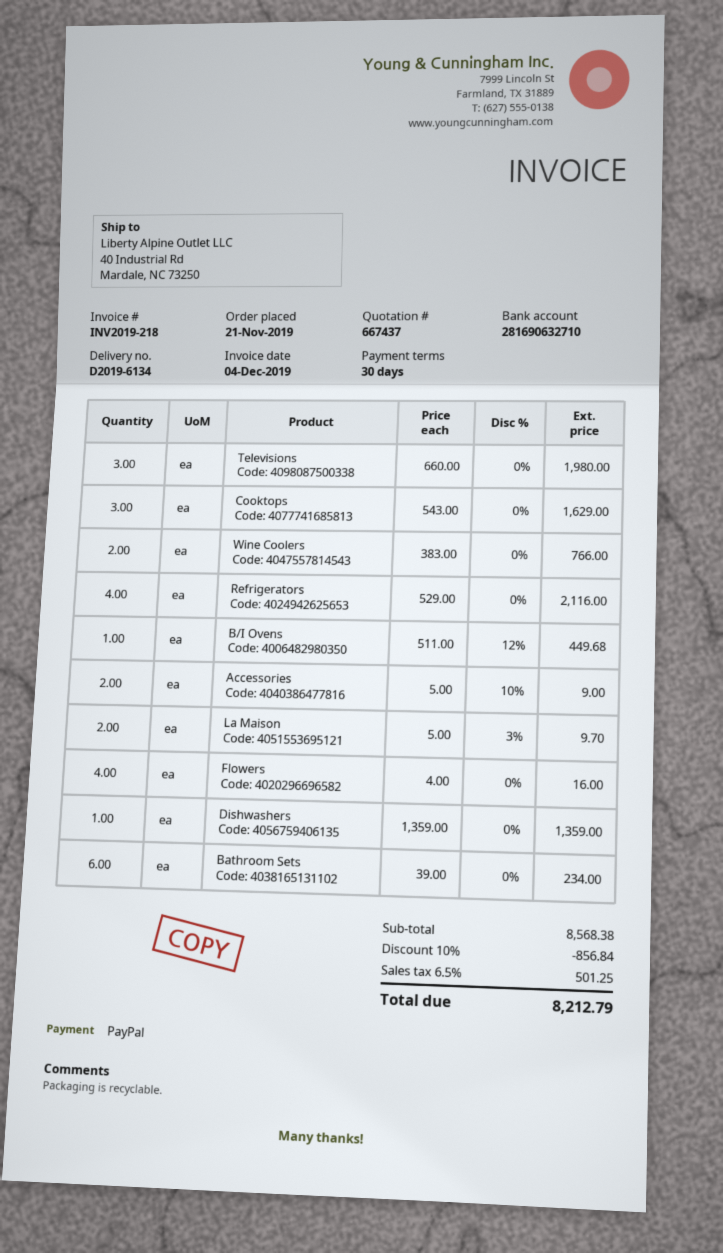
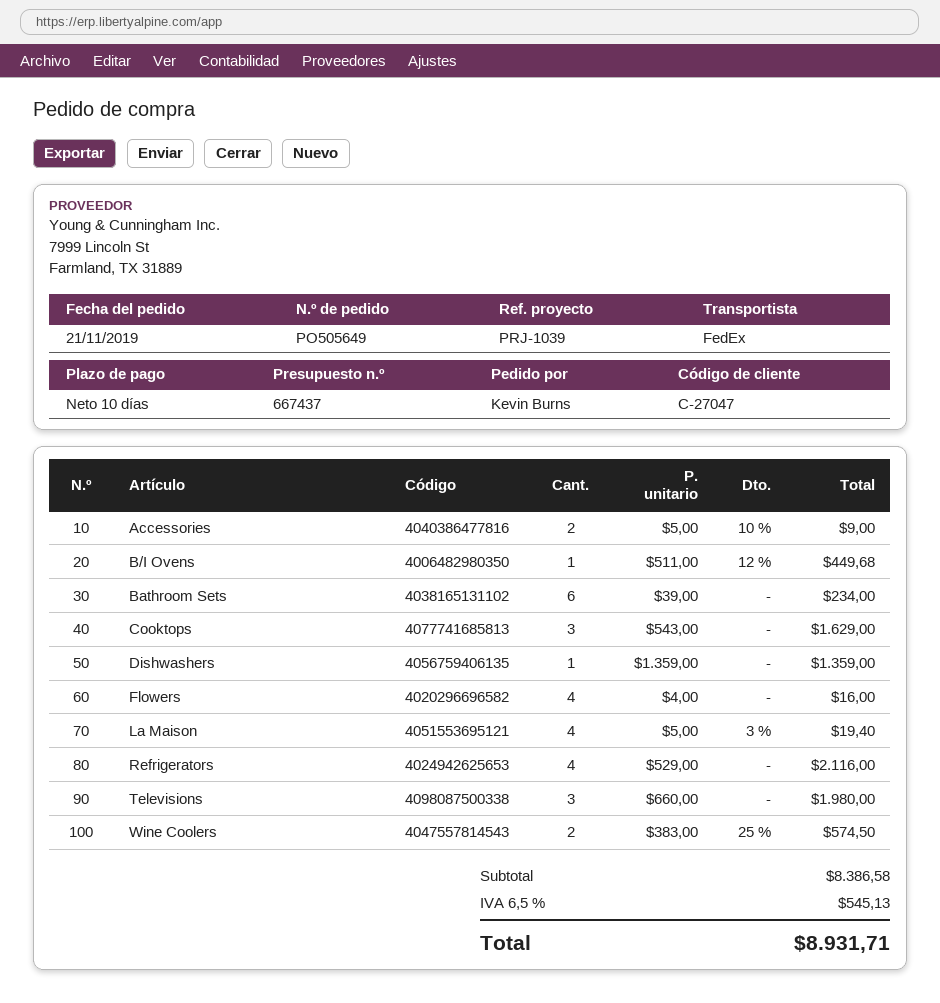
payment terms: 30 days -> 10 days
Wine Coolers: 2 x 383.00 = 766.00 -> 2 x 383.00 - 25% = 574.50
La Maison: 2 x 5.00 - 3% = 9.70 -> 4 x 5.00 - 3% = 19.40
subtotal: 8568.38 -> 8386.58
discount: 10% = 856.84 -> none
tax: 6.5% = 501.25 -> 6.5% = 545.13
total: 8212.79 -> 8931.71

